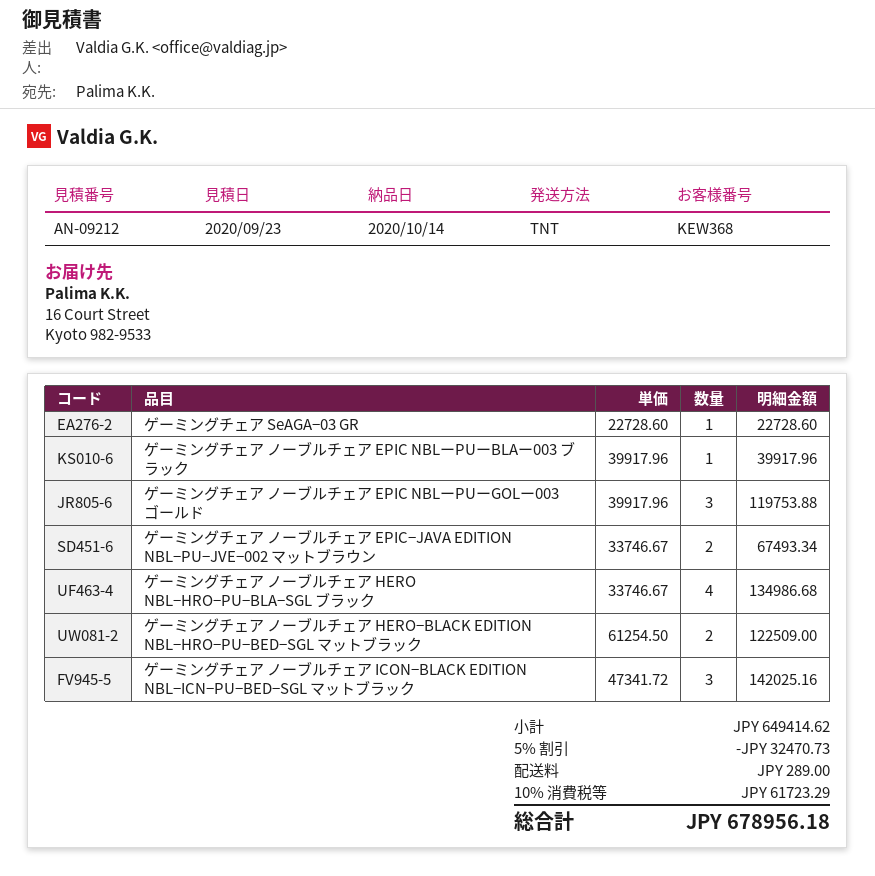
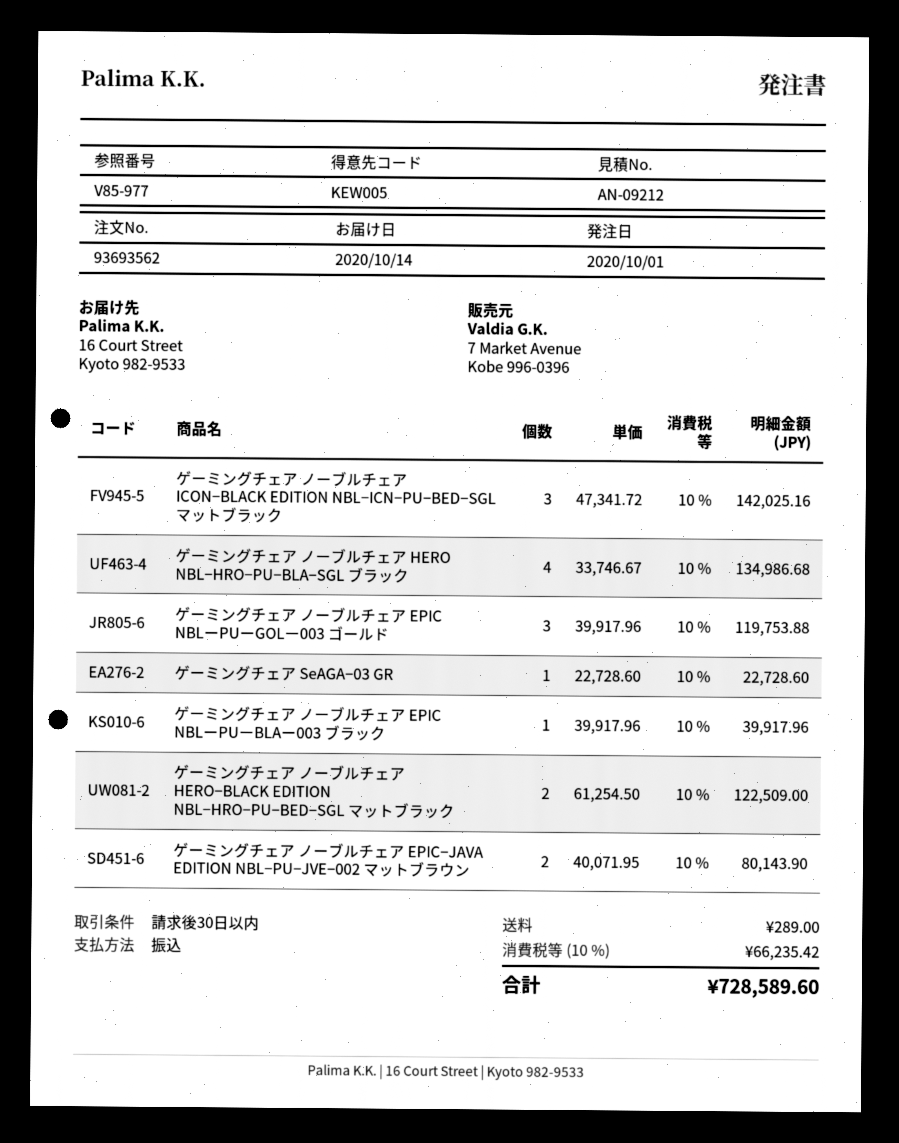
customer number: KEW368 -> KEW005
ゲーミングチェア ノーブルチェア EPIC−JAVA EDITION NBL−PU−JVE−002 マットブラウン: 2 x 33746.67 = 67493.34 -> 2 x 40071.95 = 80143.90
discount: 5% = 32470.73 -> none
tax: 10% = 61723.29 -> 10% = 66235.42
total: 678956.18 -> 728589.60

